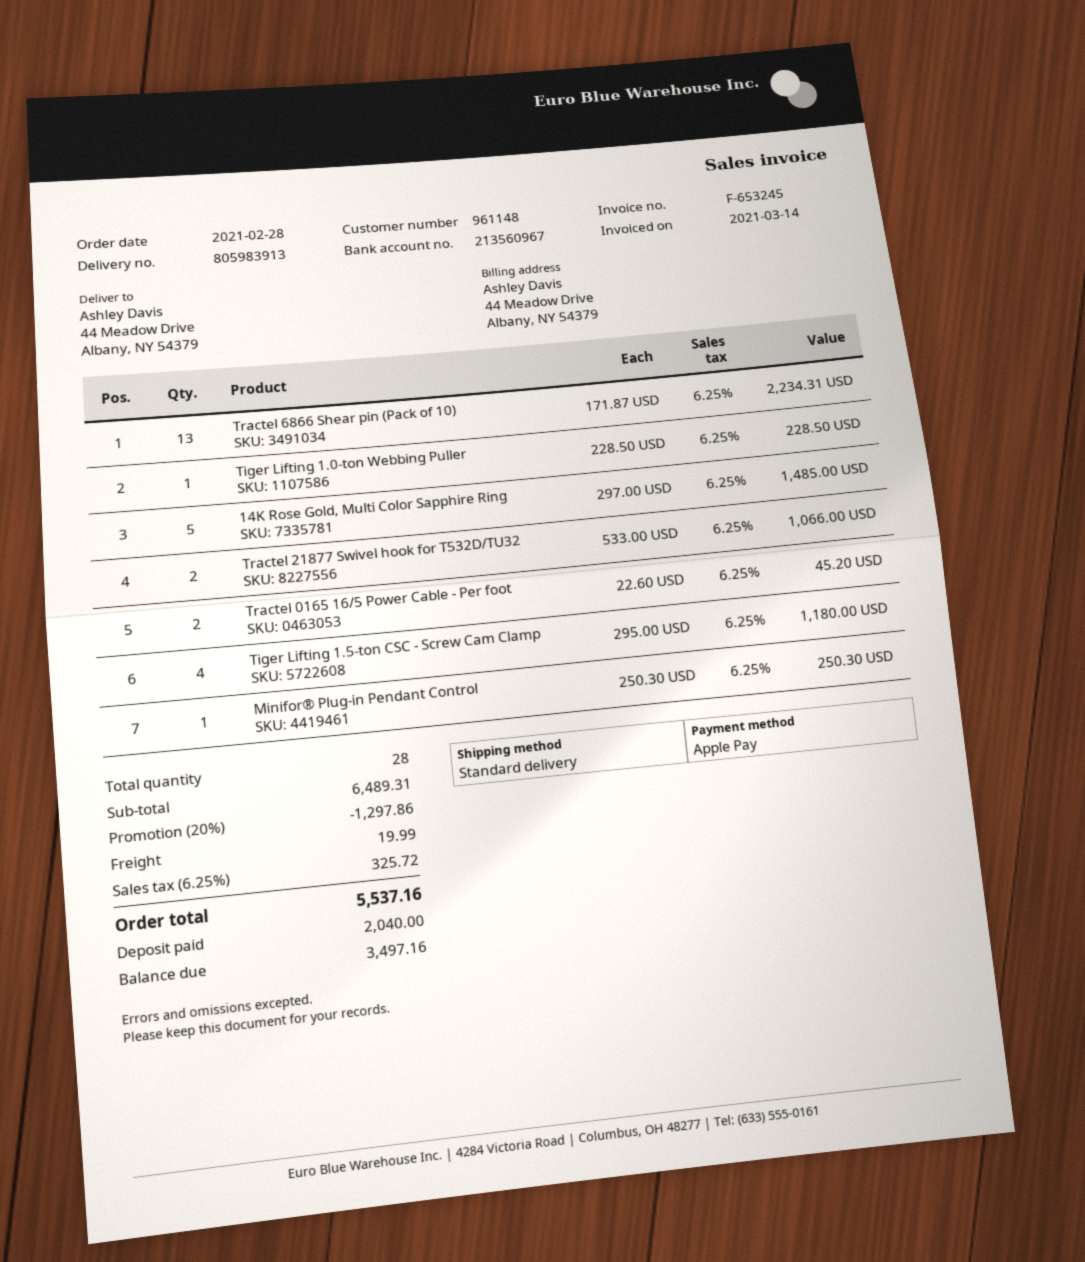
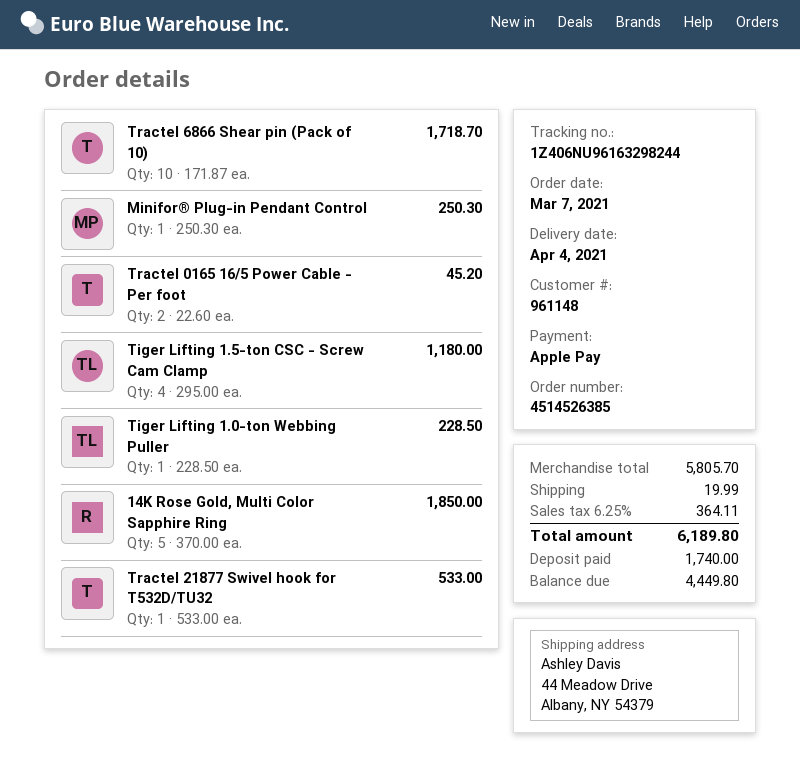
order date: 2021-02-28 -> 2021-03-07
Tractel 6866 Shear pin (Pack of 10): 13 x 171.87 = 2234.31 -> 10 x 171.87 = 1718.70
14K Rose Gold, Multi Color Sapphire Ring: 5 x 297.00 = 1485.00 -> 5 x 370.00 = 1850.00
Tractel 21877 Swivel hook for T532D/TU32: 2 x 533.00 = 1066.00 -> 1 x 533.00 = 533.00
subtotal: 6489.31 -> 5805.70
discount: 20% = 1297.86 -> none
tax: 6.25% = 325.72 -> 6.25% = 364.11
total: 5537.16 -> 6189.80
deposit: 2040.00 -> 1740.00
balance: 3497.16 -> 4449.80

